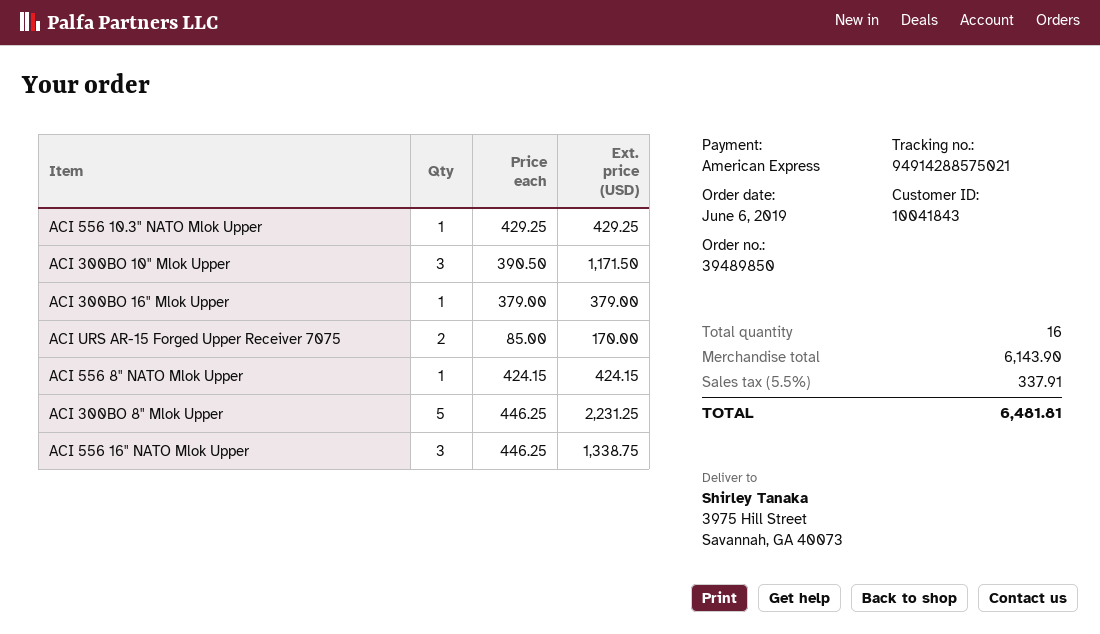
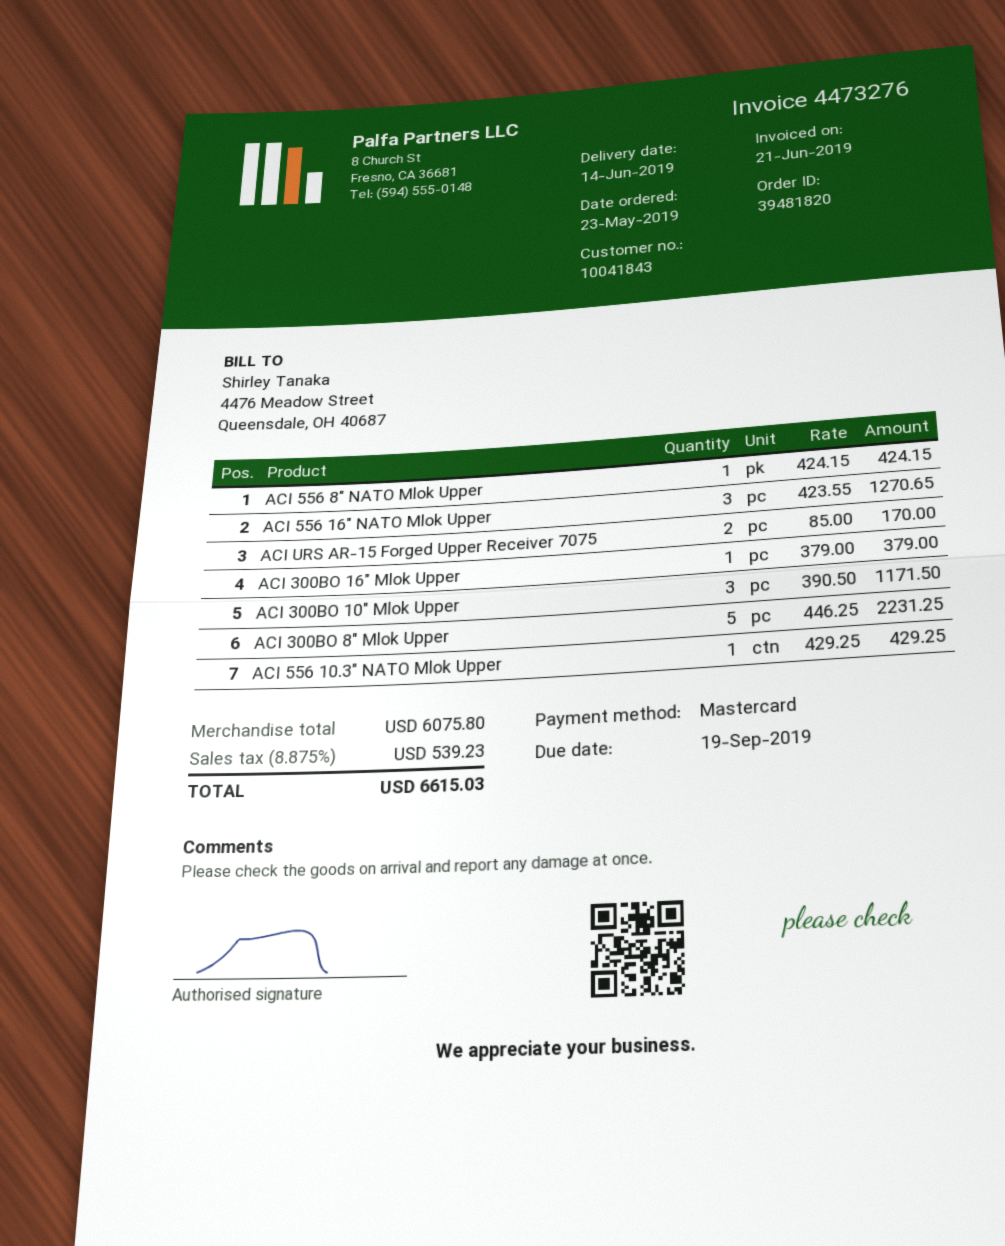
order number: 39489850 -> 39481820
order date: 2019-06-06 -> 2019-05-23
payment method: American Express -> Mastercard
ACI 556 16" NATO Mlok Upper: 3 x 446.25 = 1338.75 -> 3 x 423.55 = 1270.65
subtotal: 6143.90 -> 6075.80
tax: 5.5% = 337.91 -> 8.875% = 539.23
total: 6481.81 -> 6615.03

